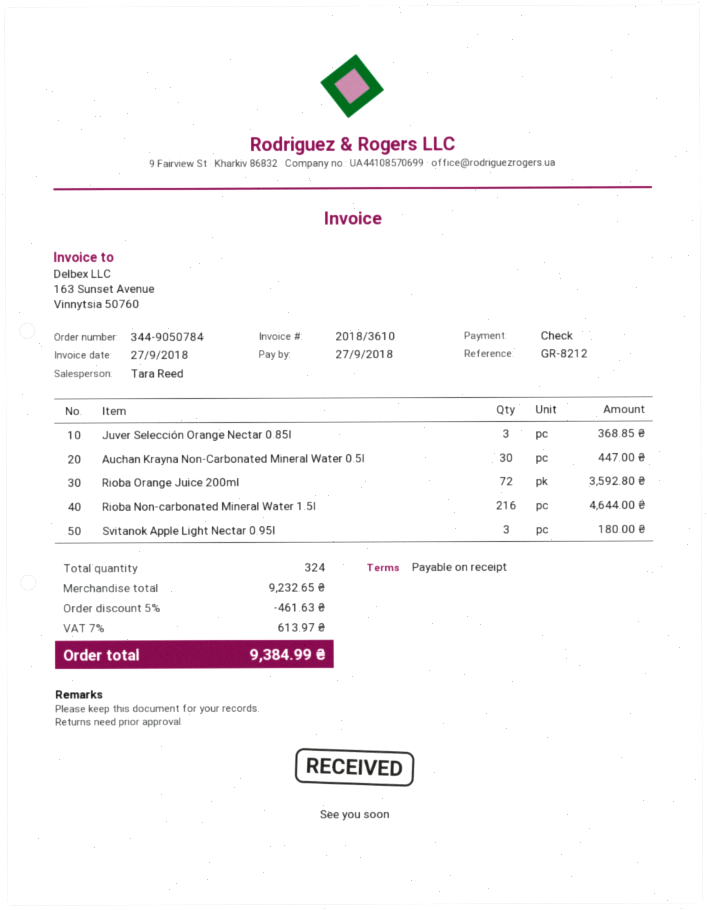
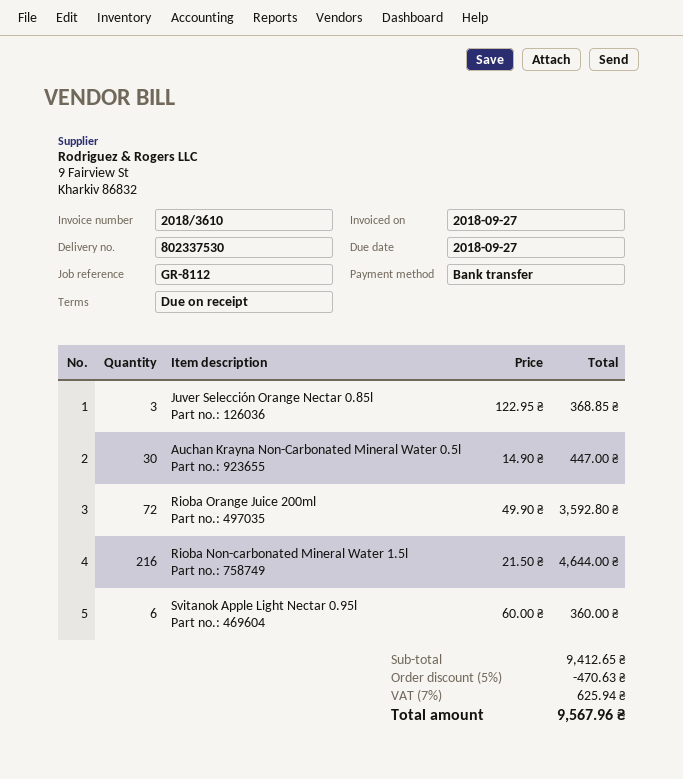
reference: GR-8212 -> GR-8112
payment method: cheque -> bank transfer
Svitanok Apple Light Nectar 0.95l: 3 for 180.00 -> 6 for 360.00
subtotal: 9232.65 -> 9412.65
discount: 5% = 461.63 -> 5% = 470.63
tax: 7% = 613.97 -> 7% = 625.94
total: 9384.99 -> 9567.96

